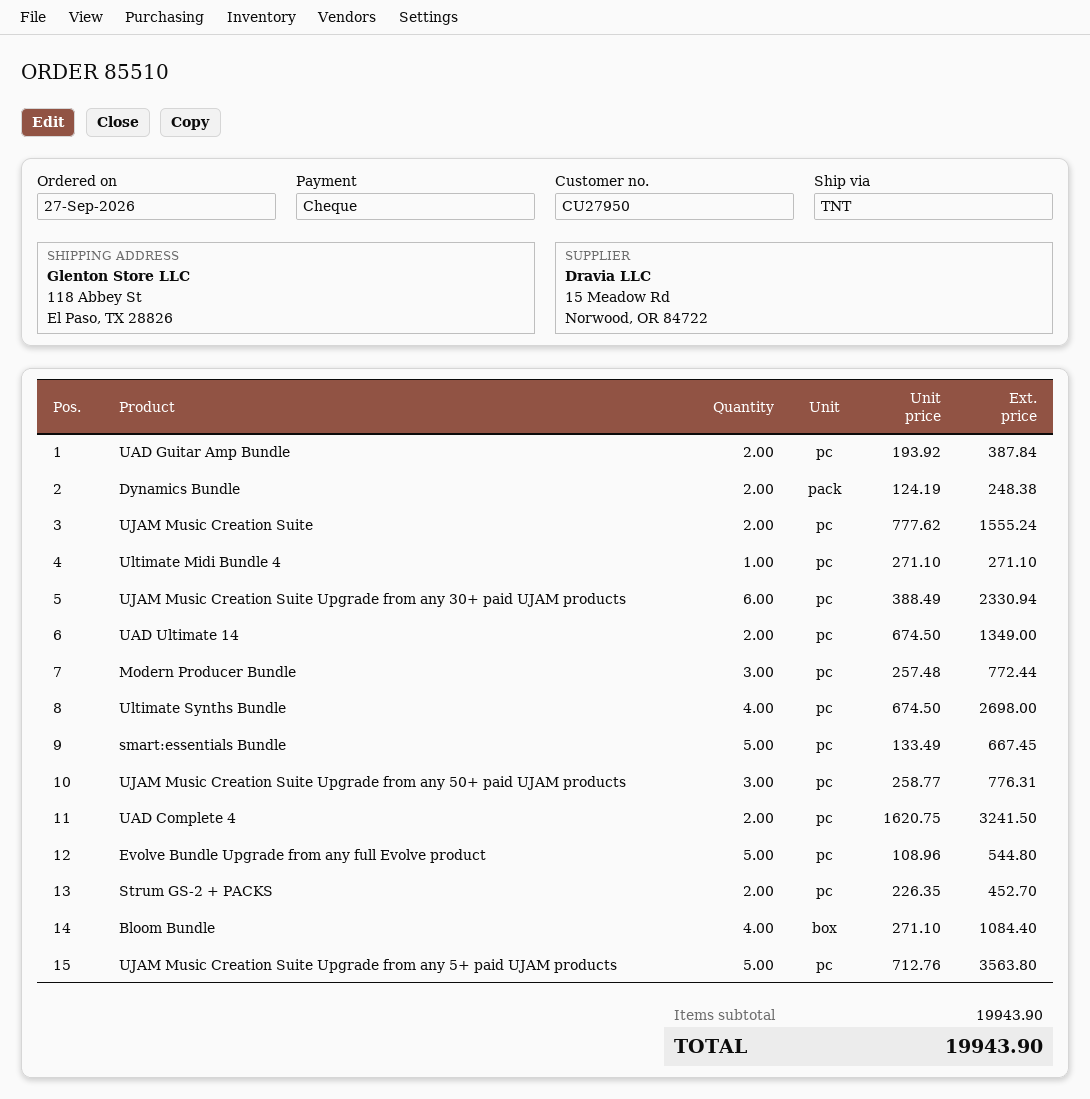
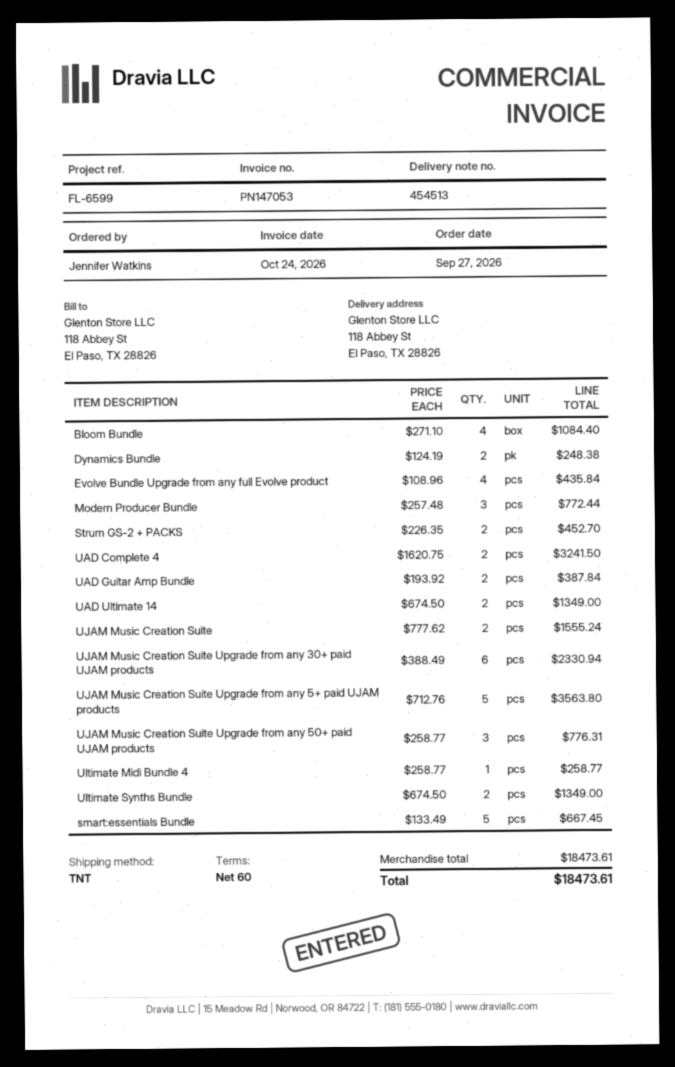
Ultimate Midi Bundle 4: 1 x 271.10 = 271.10 -> 1 x 258.77 = 258.77
Ultimate Synths Bundle: 4 x 674.50 = 2698.00 -> 2 x 674.50 = 1349.00
Evolve Bundle Upgrade from any full Evolve product: 5 x 108.96 = 544.80 -> 4 x 108.96 = 435.84
subtotal: 19943.90 -> 18473.61
total: 19943.90 -> 18473.61

